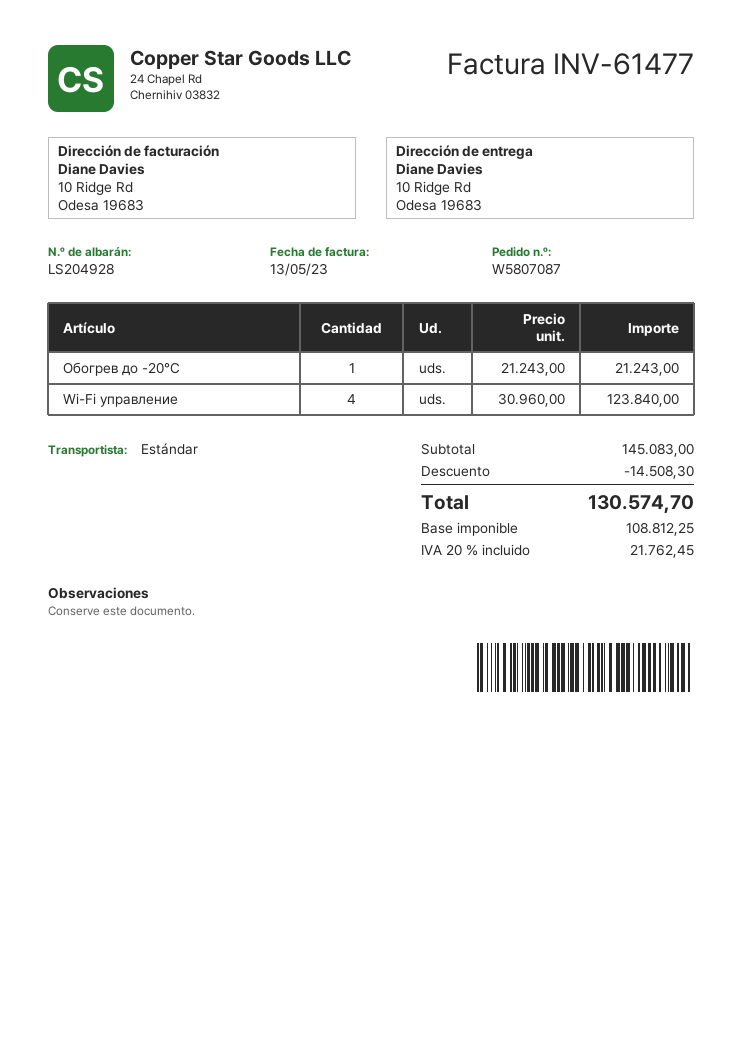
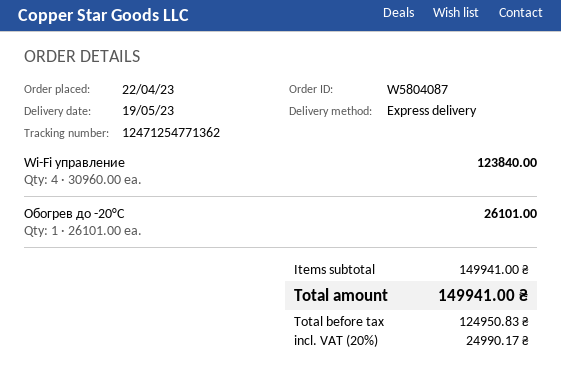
order number: W5807087 -> W5804087
shipping method: standard -> express
Обогрев до -20°C: 1 x 21243.00 = 21243.00 -> 1 x 26101.00 = 26101.00
subtotal: 145083.00 -> 149941.00
discount: 14508.30 -> none
net: 108812.25 -> 124950.83
tax: 20% = 21762.45 -> 20% = 24990.17
total: 130574.70 -> 149941.00

